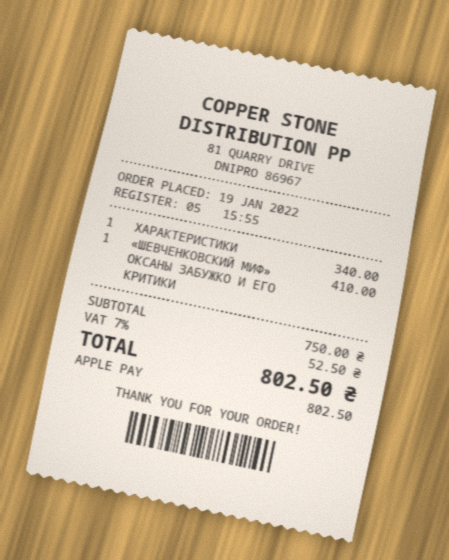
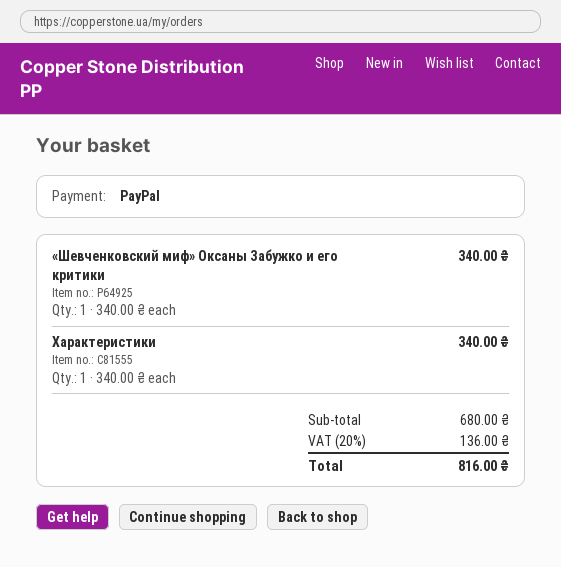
payment method: Apple Pay -> PayPal
«ШЕВЧЕНКОВСКИЙ МИФ» ОКСАНЫ ЗАБУЖКО И ЕГО КРИТИКИ: 1 for 410.00 -> 1 for 340.00
subtotal: 750.00 -> 680.00
tax: 7% = 52.50 -> 20% = 136.00
total: 802.50 -> 816.00

